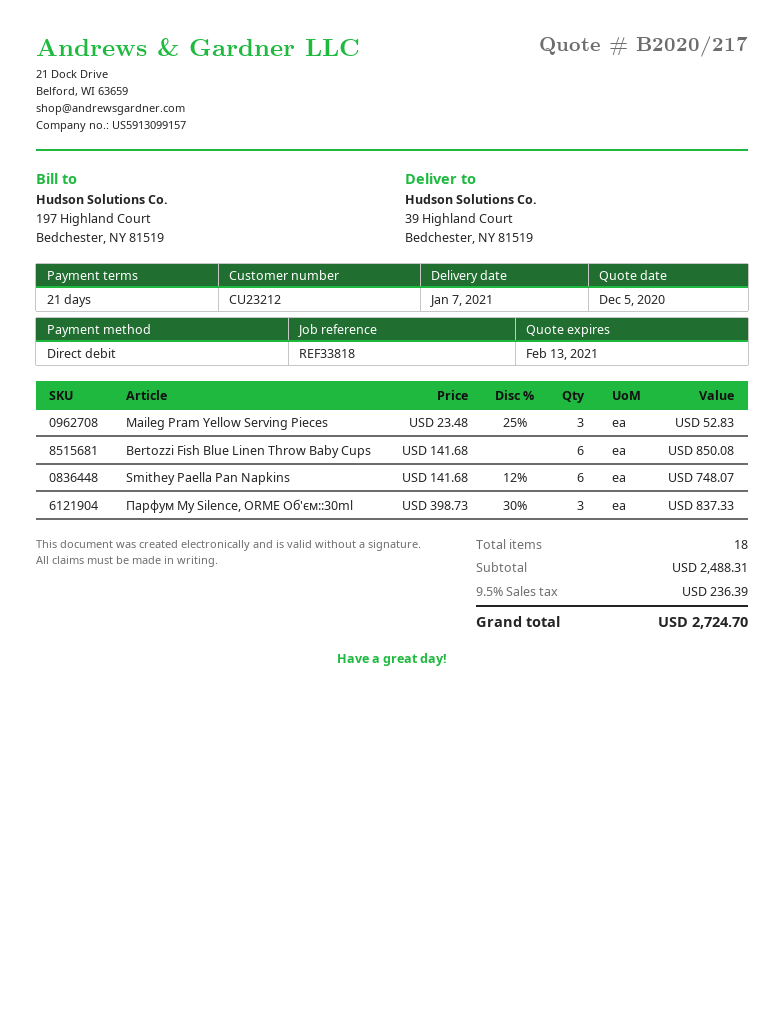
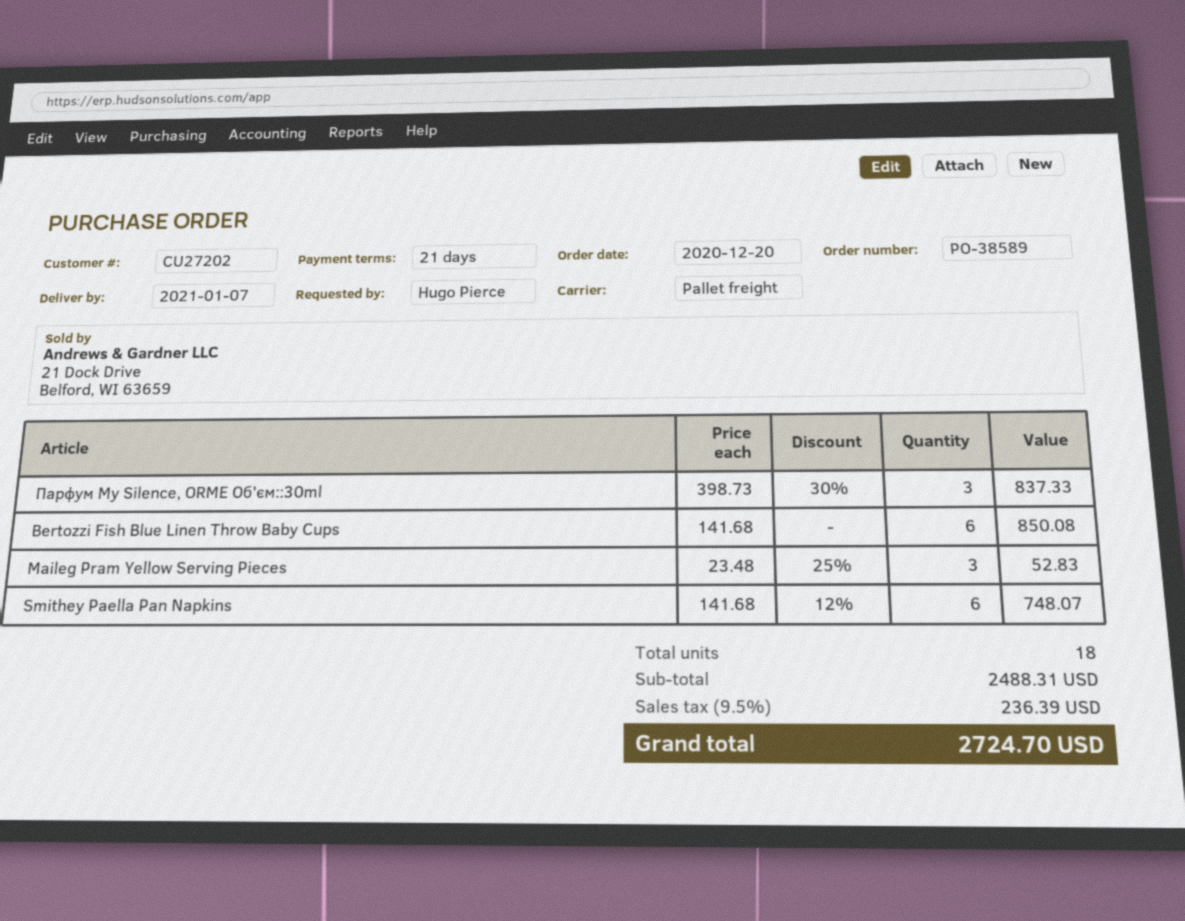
customer number: CU23212 -> CU27202

